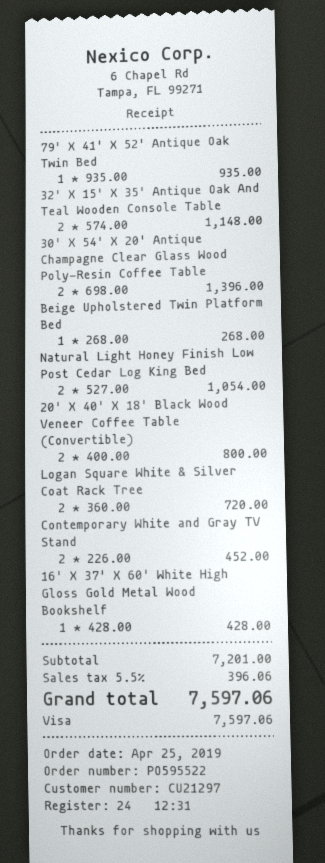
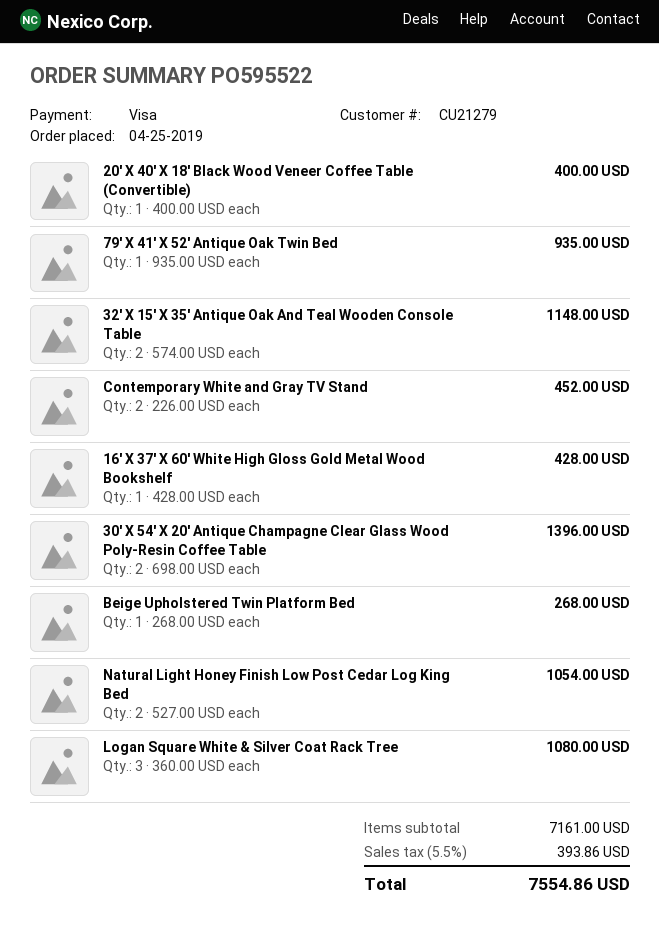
customer number: CU21297 -> CU21279
20' X 40' X 18' Black Wood Veneer Coffee Table (Convertible): 2 x 400.00 = 800.00 -> 1 x 400.00 = 400.00
Logan Square White & Silver Coat Rack Tree: 2 x 360.00 = 720.00 -> 3 x 360.00 = 1080.00
subtotal: 7201.00 -> 7161.00
tax: 5.5% = 396.06 -> 5.5% = 393.86
total: 7597.06 -> 7554.86

